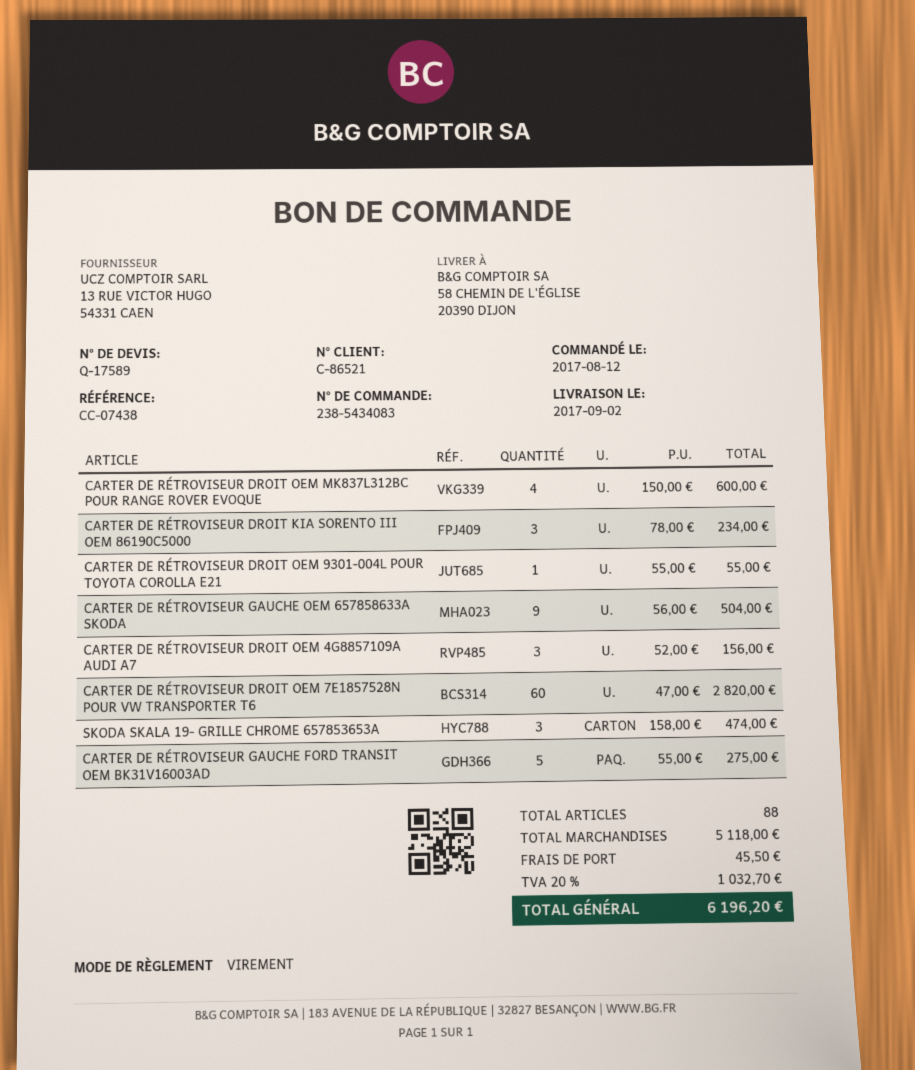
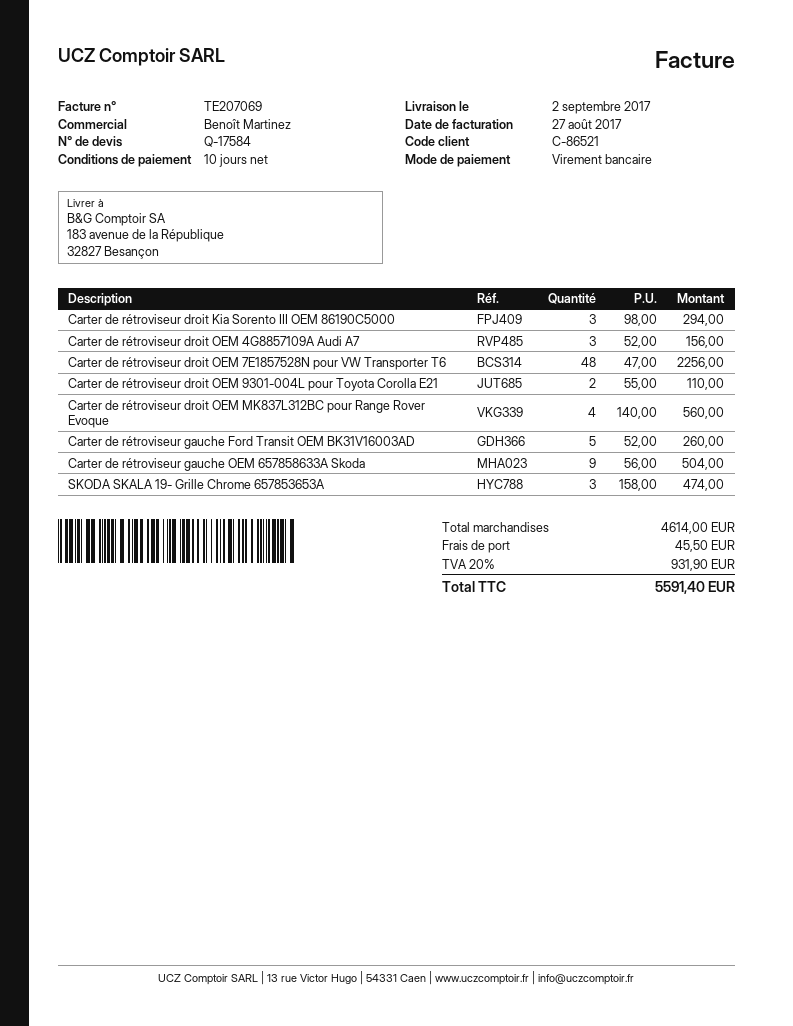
quote number: Q-17589 -> Q-17584
ship to: 58 CHEMIN DE L'ÉGLISE, 20390 DIJON -> 183 avenue de la République, 32827 Besançon
CARTER DE RÉTROVISEUR DROIT OEM MK837L312BC POUR RANGE ROVER EVOQUE: 4 x 150.00 = 600.00 -> 4 x 140.00 = 560.00
CARTER DE RÉTROVISEUR DROIT KIA SORENTO III OEM 86190C5000: 3 x 78.00 = 234.00 -> 3 x 98.00 = 294.00
CARTER DE RÉTROVISEUR DROIT OEM 9301-004L POUR TOYOTA COROLLA E21: 1 x 55.00 = 55.00 -> 2 x 55.00 = 110.00
CARTER DE RÉTROVISEUR DROIT OEM 7E1857528N POUR VW TRANSPORTER T6: 60 x 47.00 = 2820.00 -> 48 x 47.00 = 2256.00
CARTER DE RÉTROVISEUR GAUCHE FORD TRANSIT OEM BK31V16003AD: 5 x 55.00 = 275.00 -> 5 x 52.00 = 260.00
subtotal: 5118.00 -> 4614.00
tax: 20% = 1032.70 -> 20% = 931.90
total: 6196.20 -> 5591.40

